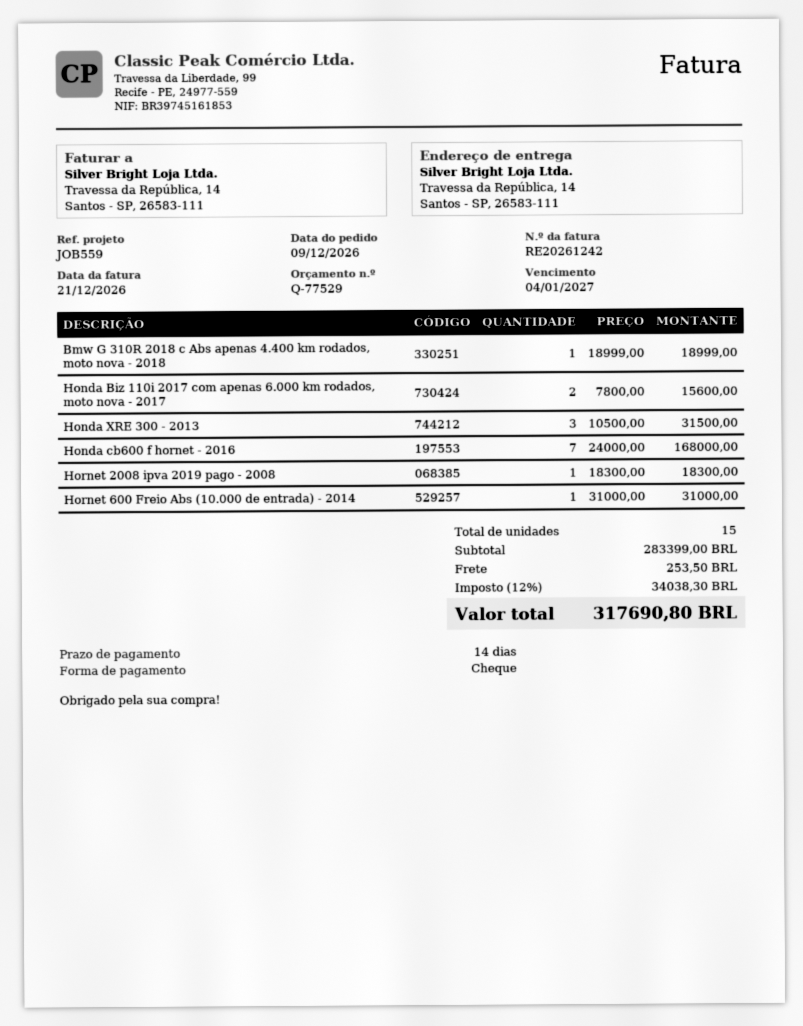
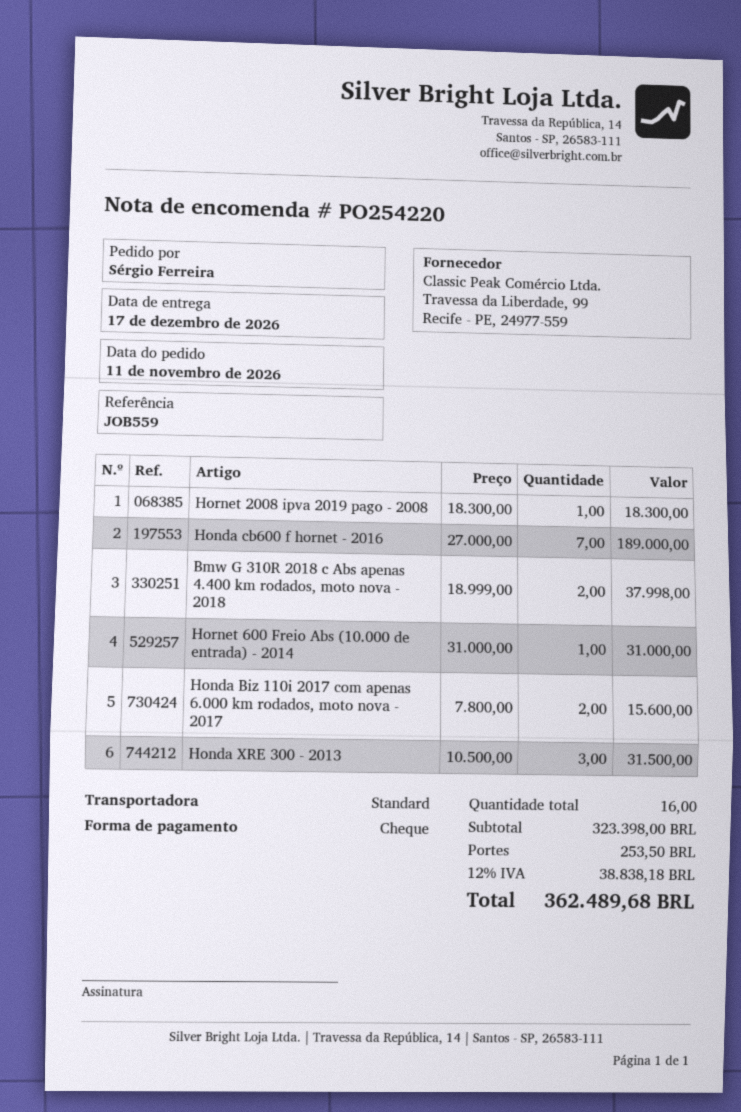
order date: 2026-12-09 -> 2026-11-11
Bmw G 310R 2018 c Abs apenas 4.400 km rodados, moto nova - 2018: 1 x 18999.00 = 18999.00 -> 2 x 18999.00 = 37998.00
Honda cb600 f hornet - 2016: 7 x 24000.00 = 168000.00 -> 7 x 27000.00 = 189000.00
total quantity: 15 -> 16
subtotal: 283399.00 -> 323398.00
tax: 12% = 34038.30 -> 12% = 38838.18
total: 317690.80 -> 362489.68

